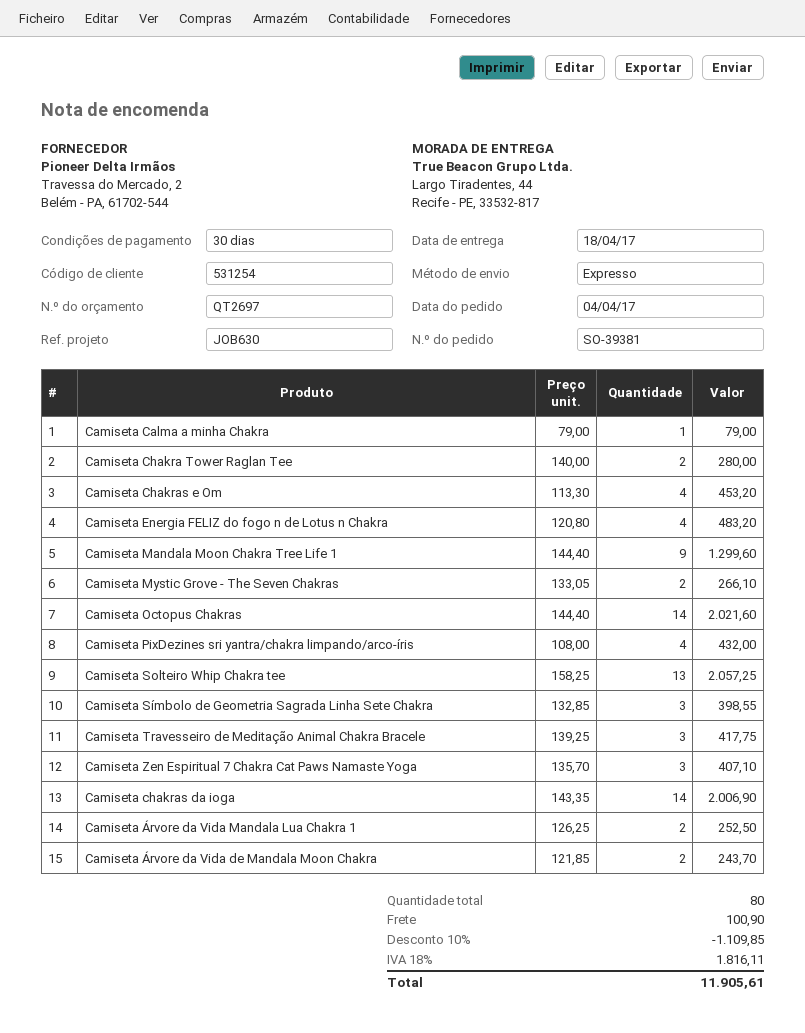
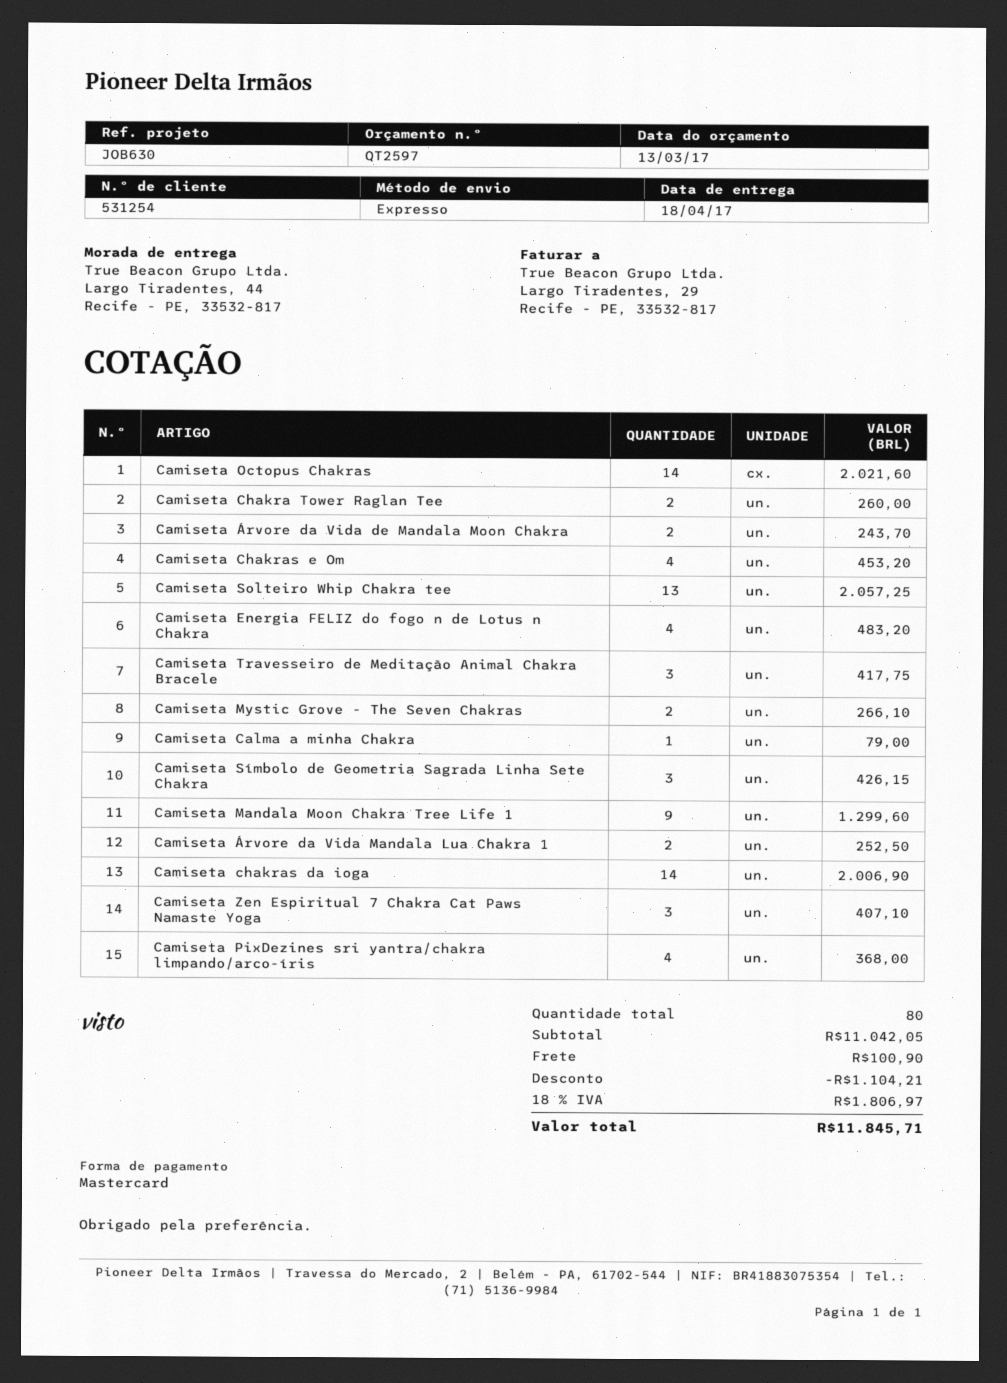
quote number: QT2697 -> QT2597
Camiseta Chakra Tower Raglan Tee: 2 for 280.00 -> 2 for 260.00
Camiseta PixDezines sri yantra/chakra limpando/arco-íris: 4 for 432.00 -> 4 for 368.00
Camiseta Símbolo de Geometria Sagrada Linha Sete Chakra: 3 for 398.55 -> 3 for 426.15
discount: 1109.85 -> 1104.21
tax: 18% = 1816.11 -> 18% = 1806.97
total: 11905.61 -> 11845.71

